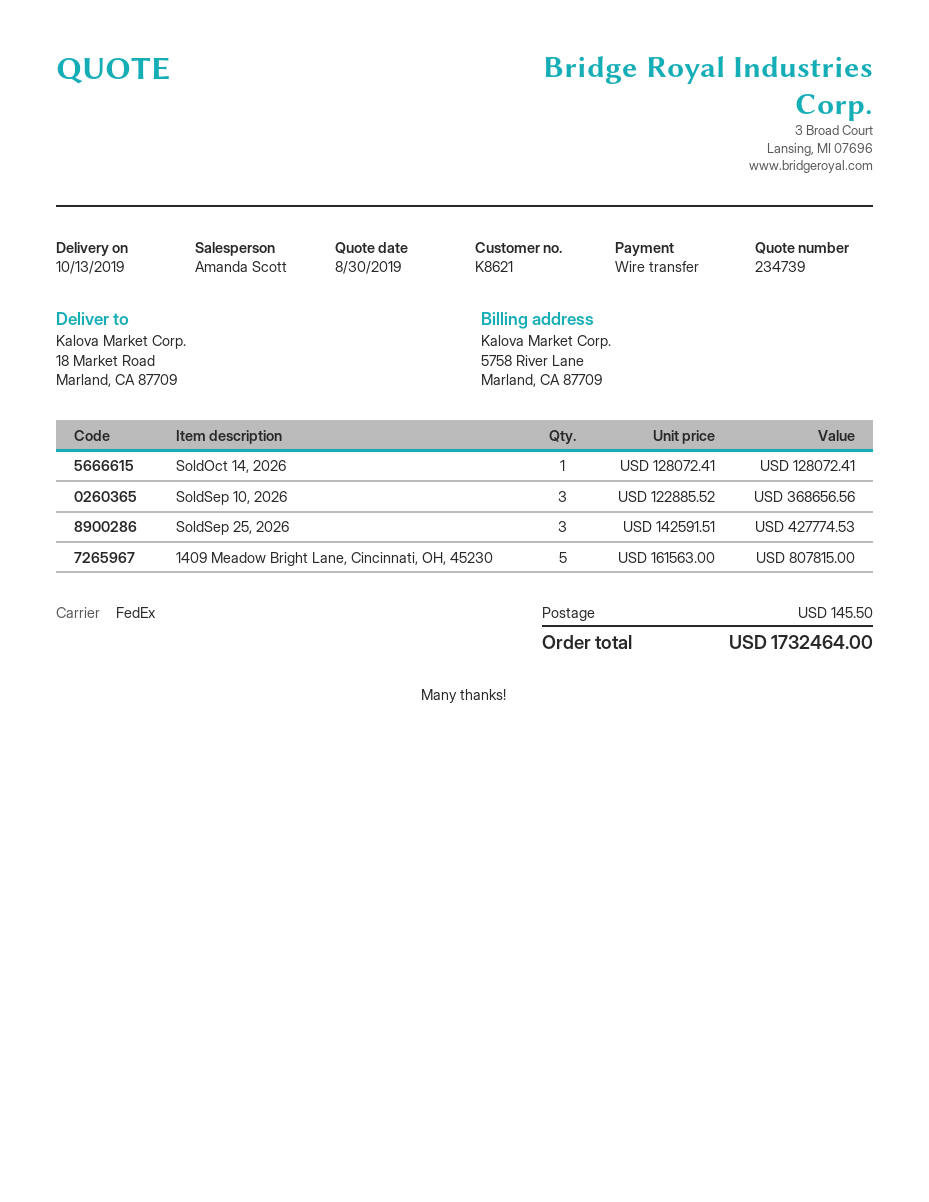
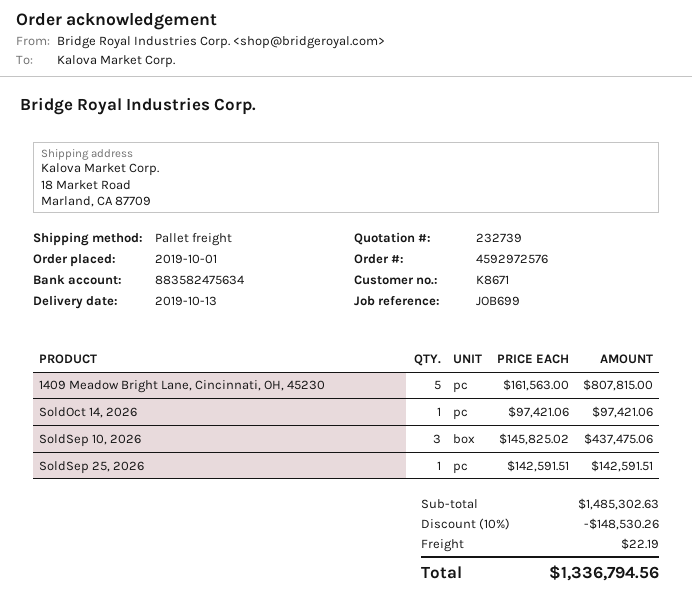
quote number: 234739 -> 232739
customer number: K8621 -> K8671
shipping method: FedEx -> pallet freight
SoldOct 14, 2026: 1 x 128072.41 = 128072.41 -> 1 x 97421.06 = 97421.06
SoldSep 10, 2026: 3 x 122885.52 = 368656.56 -> 3 x 145825.02 = 437475.06
SoldSep 25, 2026: 3 x 142591.51 = 427774.53 -> 1 x 142591.51 = 142591.51
discount: none -> 10% = 148530.26
shipping: 145.50 -> 22.19
total: 1732464.00 -> 1336794.56

